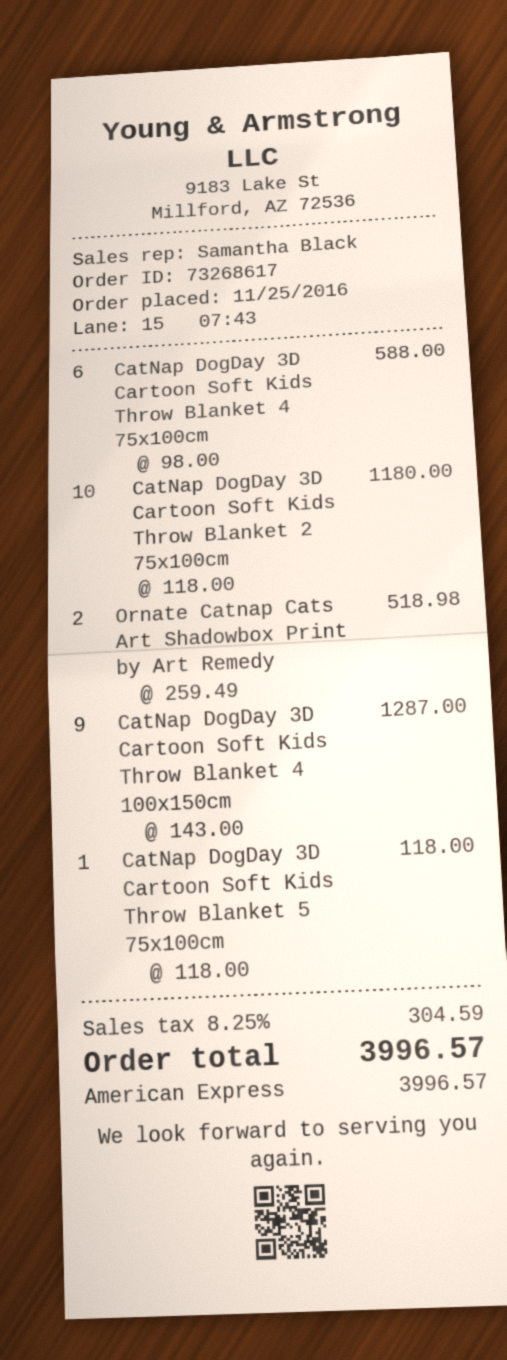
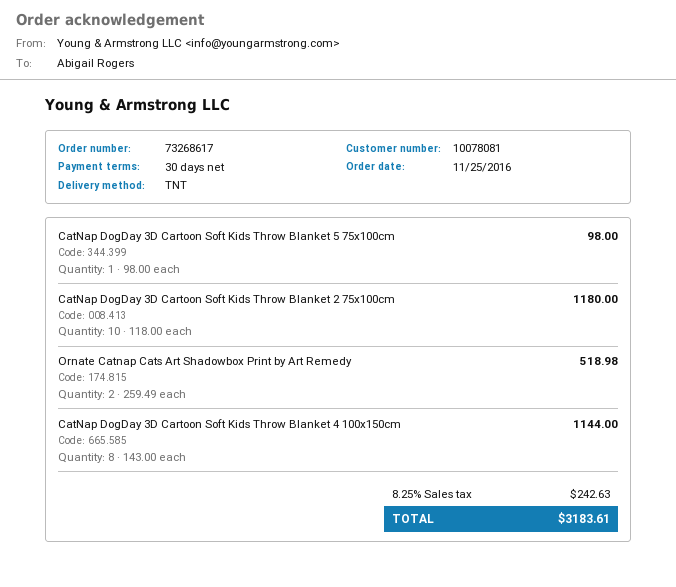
CatNap DogDay 3D Cartoon Soft Kids Throw Blanket 4 75x100cm: 6 x 98.00 = 588.00 -> none
CatNap DogDay 3D Cartoon Soft Kids Throw Blanket 4 100x150cm: 9 x 143.00 = 1287.00 -> 8 x 143.00 = 1144.00
CatNap DogDay 3D Cartoon Soft Kids Throw Blanket 5 75x100cm: 1 x 118.00 = 118.00 -> 1 x 98.00 = 98.00
tax: 8.25% = 304.59 -> 8.25% = 242.63
total: 3996.57 -> 3183.61

